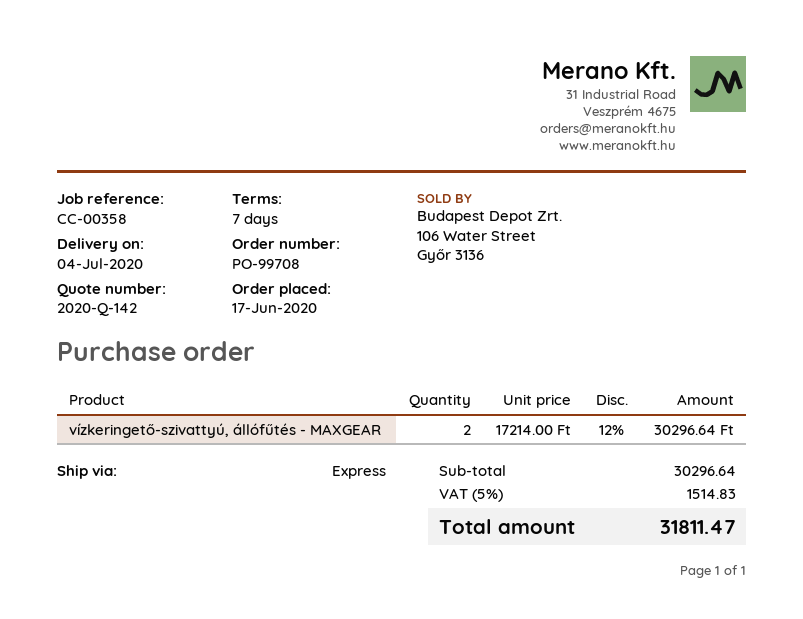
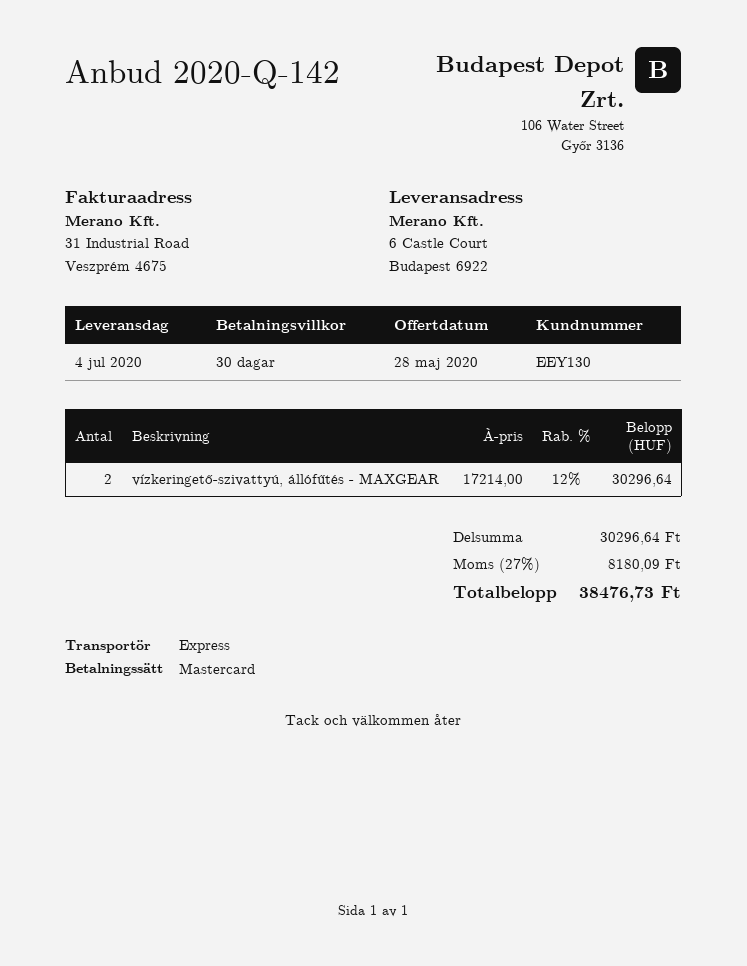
payment terms: 7 days -> 30 days
tax: 5% = 1514.83 -> 27% = 8180.09
total: 31811.47 -> 38476.73

